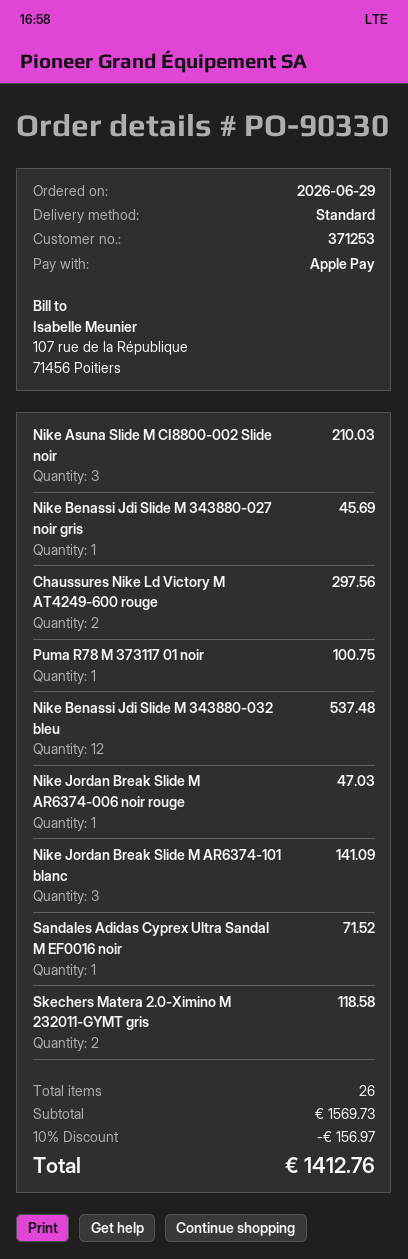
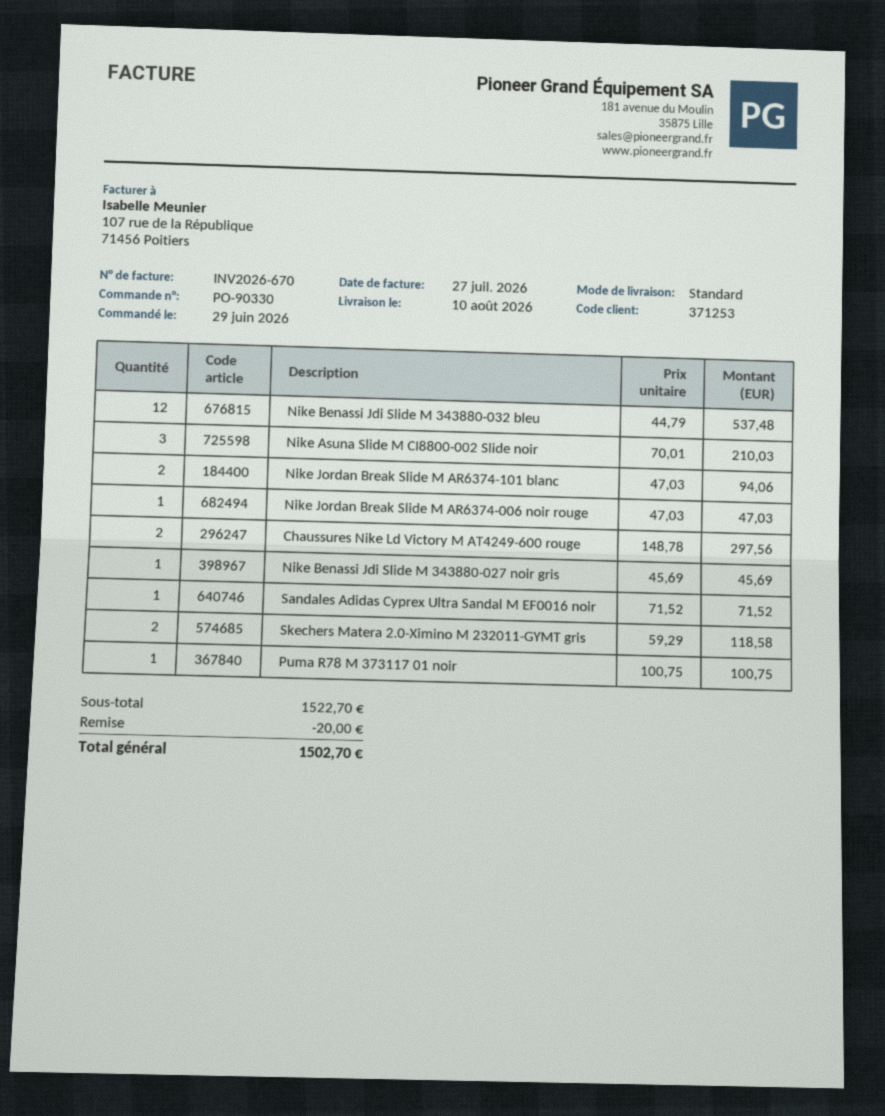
Nike Jordan Break Slide M AR6374-101 blanc: 3 for 141.09 -> 2 for 94.06
subtotal: 1569.73 -> 1522.70
discount: 156.97 -> 20.00
total: 1412.76 -> 1502.70

